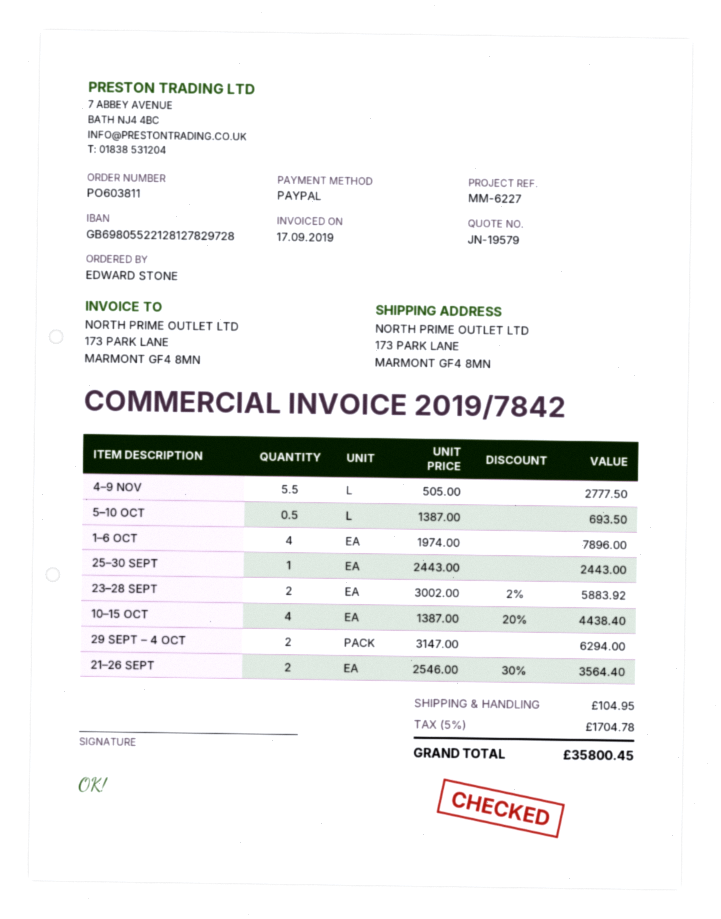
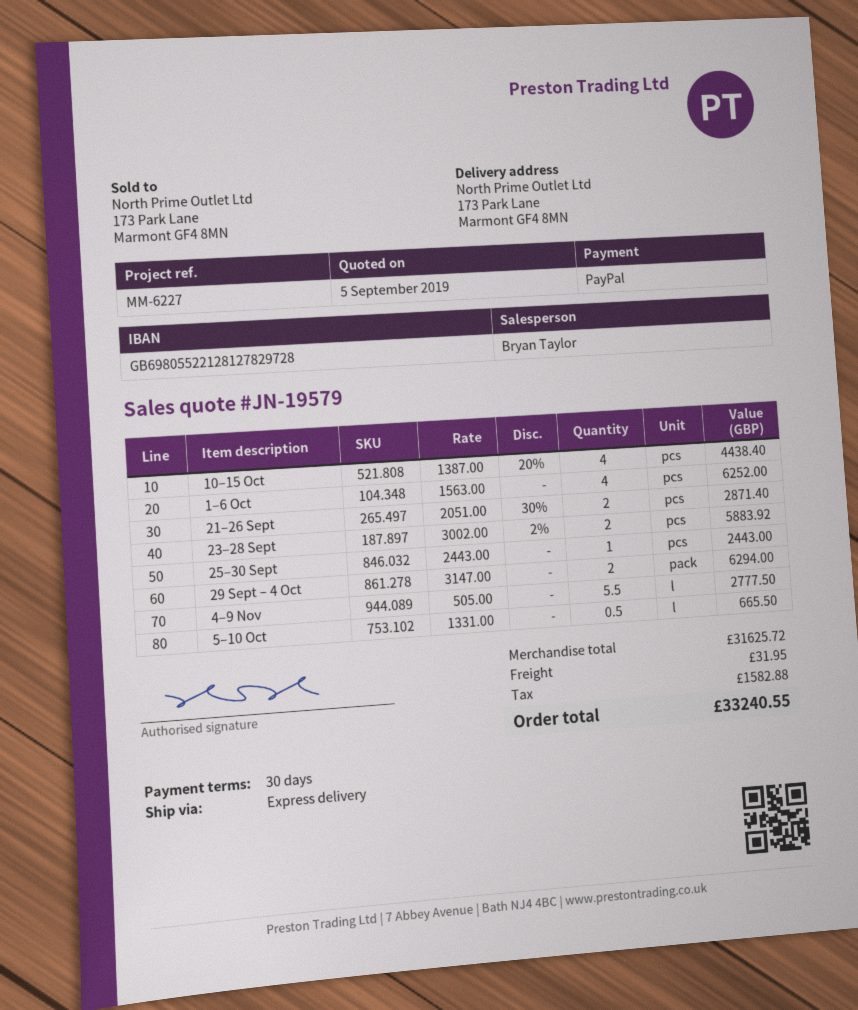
5–10 OCT: 0.5 x 1387.00 = 693.50 -> 0.5 x 1331.00 = 665.50
1–6 OCT: 4 x 1974.00 = 7896.00 -> 4 x 1563.00 = 6252.00
21–26 SEPT: 2 x 2546.00 - 30% = 3564.40 -> 2 x 2051.00 - 30% = 2871.40
shipping: 104.95 -> 31.95
tax: 1704.78 -> 1582.88
total: 35800.45 -> 33240.55

